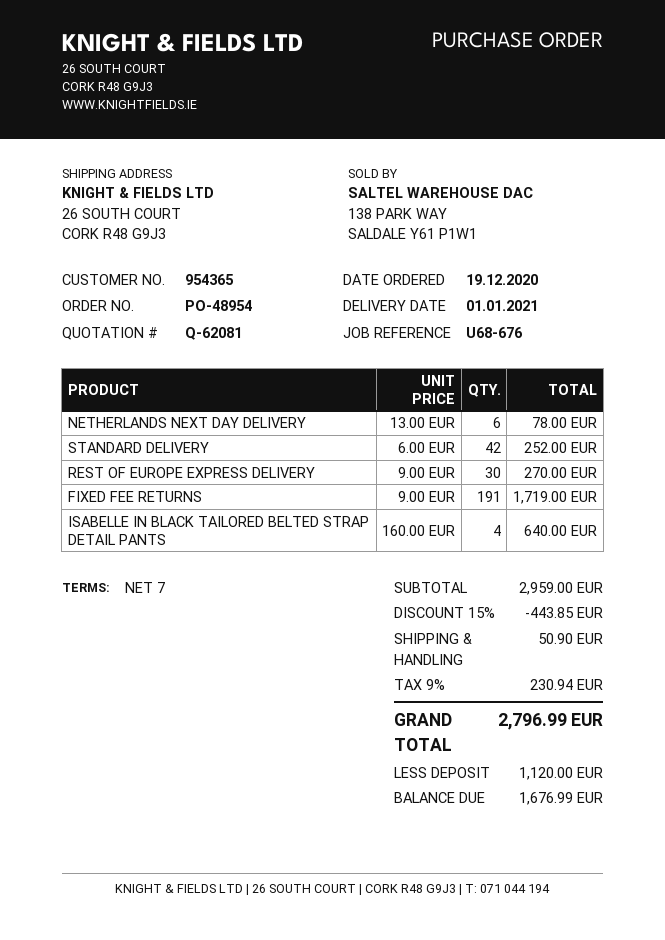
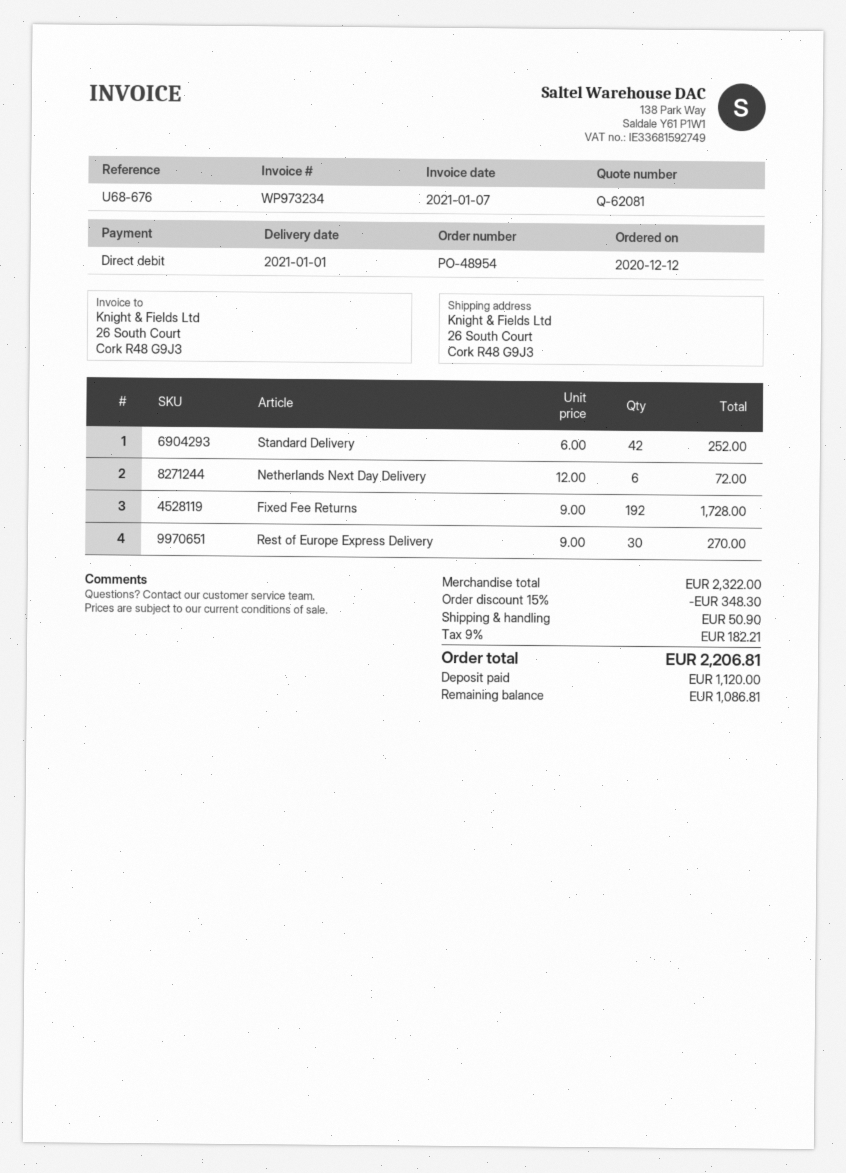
order date: 2020-12-19 -> 2020-12-12
NETHERLANDS NEXT DAY DELIVERY: 6 x 13.00 = 78.00 -> 6 x 12.00 = 72.00
FIXED FEE RETURNS: 191 x 9.00 = 1719.00 -> 192 x 9.00 = 1728.00
ISABELLE IN BLACK TAILORED BELTED STRAP DETAIL PANTS: 4 x 160.00 = 640.00 -> none
subtotal: 2959.00 -> 2322.00
discount: 15% = 443.85 -> 15% = 348.30
tax: 9% = 230.94 -> 9% = 182.21
total: 2796.99 -> 2206.81
balance: 1676.99 -> 1086.81

